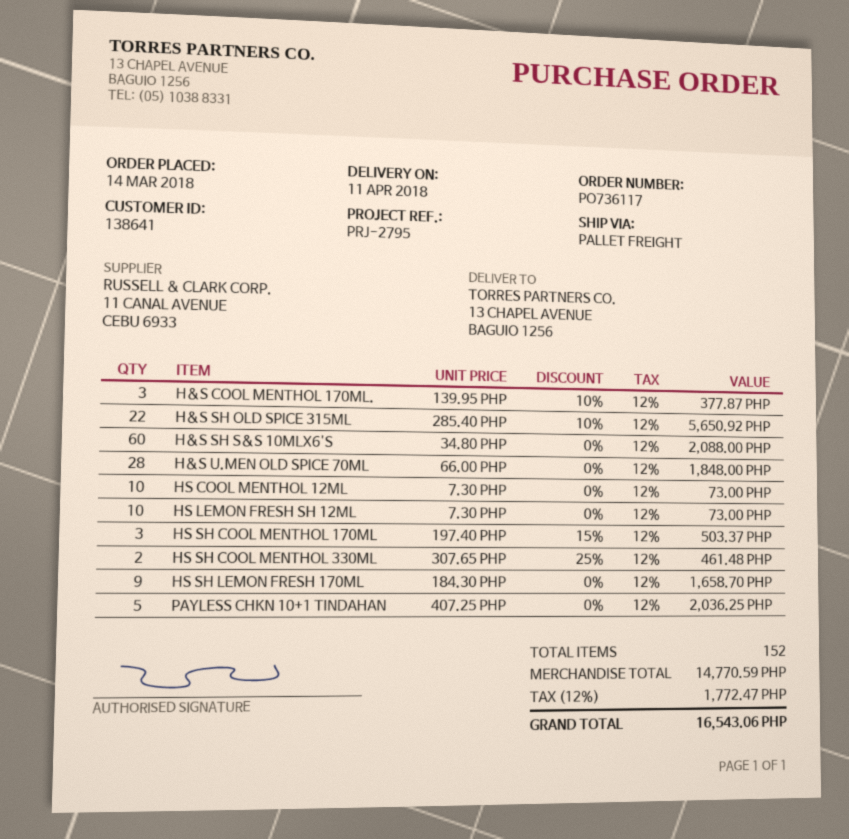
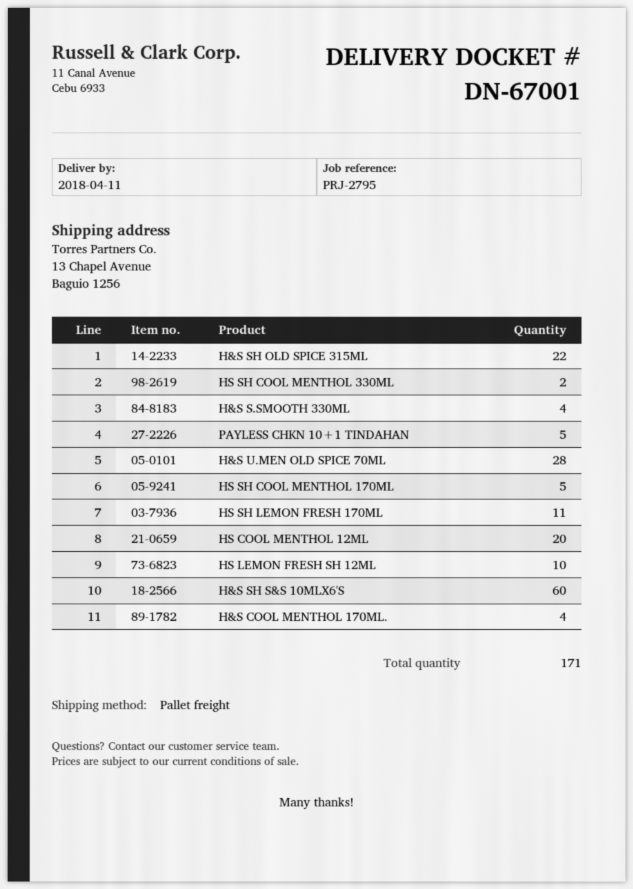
H&S COOL MENTHOL 170ML.: 3 -> 4
HS COOL MENTHOL 12ML: 10 -> 20
HS SH COOL MENTHOL 170ML: 3 -> 5
HS SH LEMON FRESH 170ML: 9 -> 11
H&S S.SMOOTH 330ML: none -> 4
total quantity: 152 -> 171

